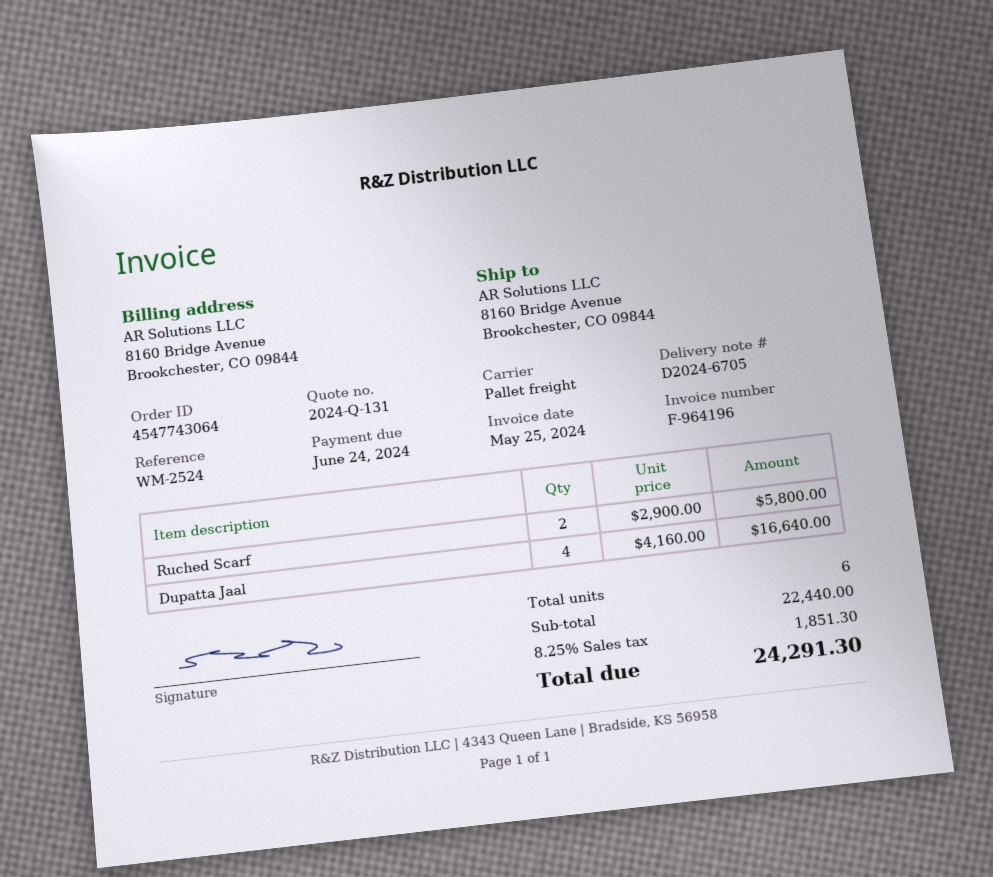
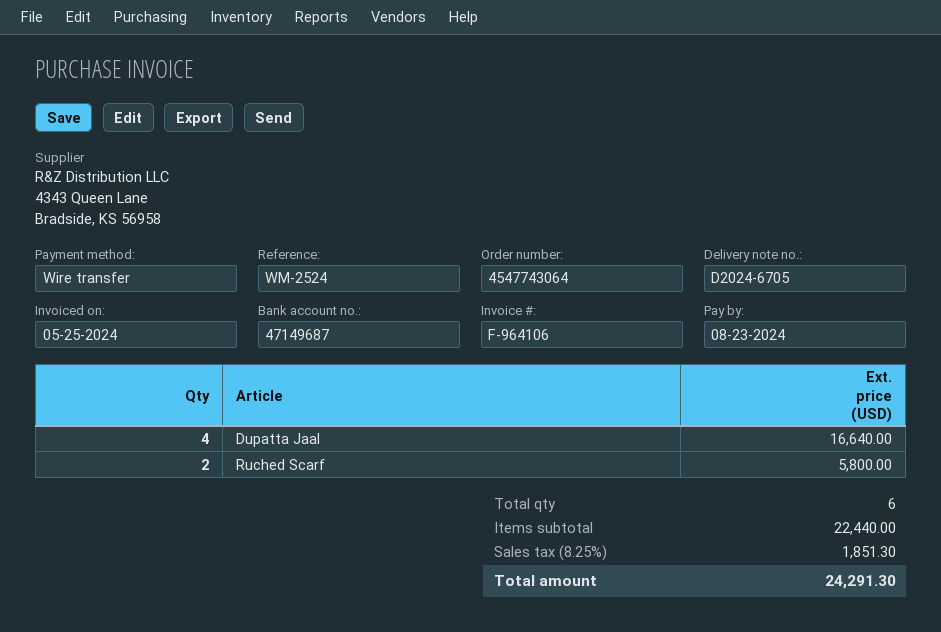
invoice number: F-964196 -> F-964106
due date: 2024-06-24 -> 2024-08-23

